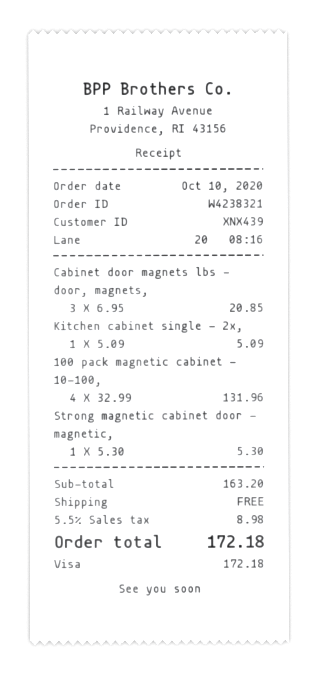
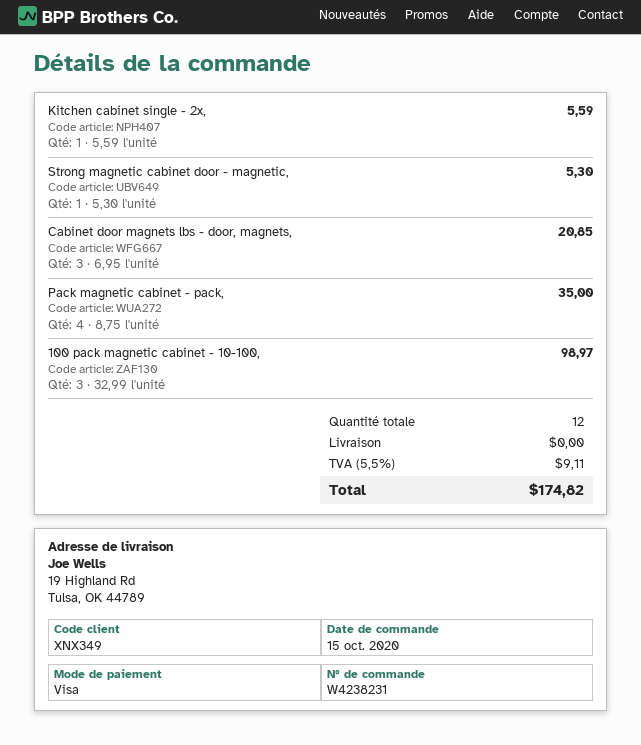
order number: W4238321 -> W4238231
order date: 2020-10-10 -> 2020-10-15
customer number: XNX439 -> XNX349
Kitchen cabinet single - 2x,: 1 x 5.09 = 5.09 -> 1 x 5.59 = 5.59
100 pack magnetic cabinet - 10-100,: 4 x 32.99 = 131.96 -> 3 x 32.99 = 98.97
Pack magnetic cabinet - pack,: none -> 4 x 8.75 = 35.00
tax: 5.5% = 8.98 -> 5.5% = 9.11
total: 172.18 -> 174.82

